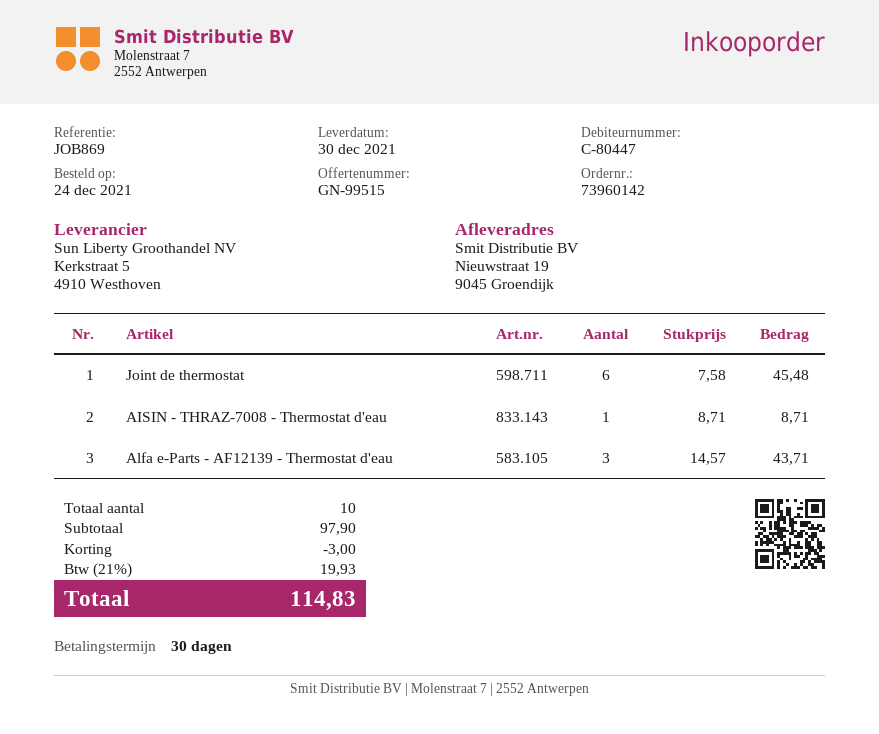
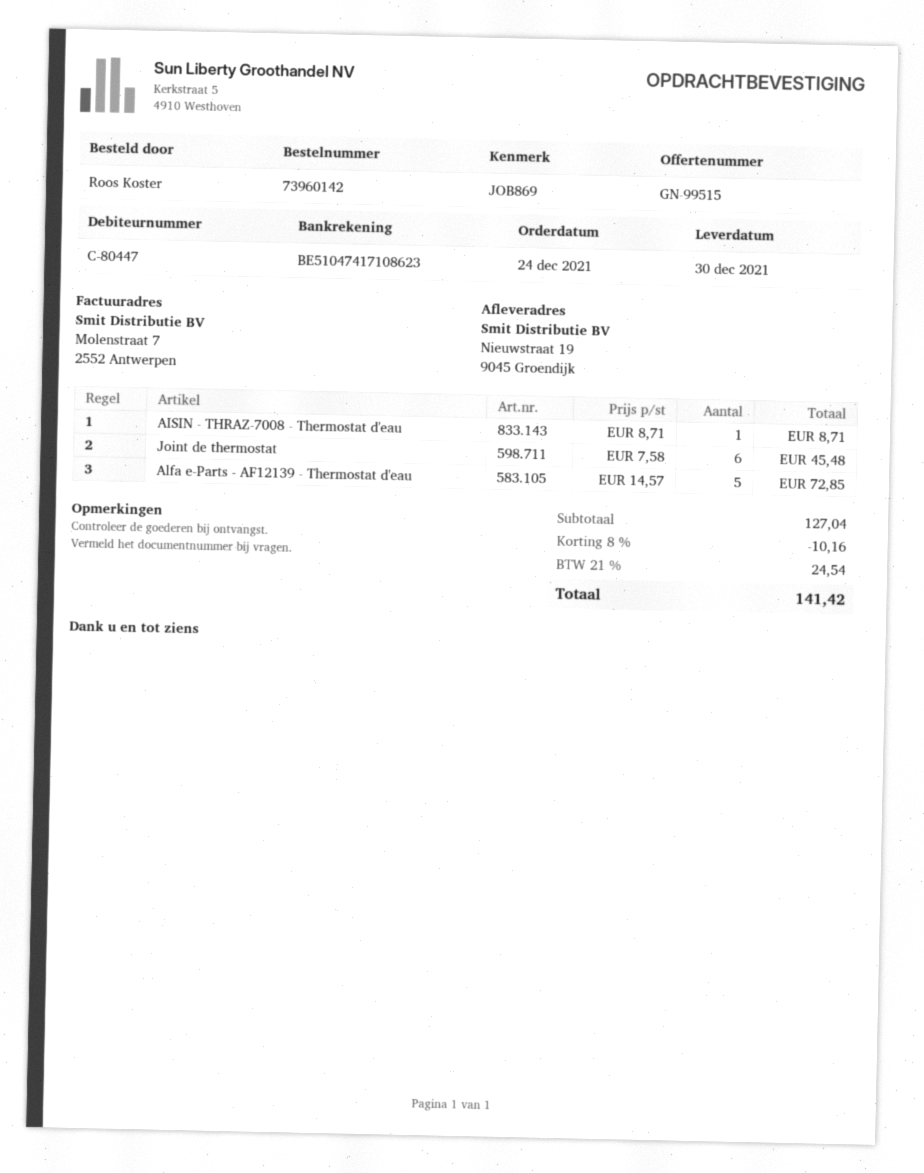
Alfa e-Parts - AF12139 - Thermostat d'eau: 3 x 14.57 = 43.71 -> 5 x 14.57 = 72.85
subtotal: 97.90 -> 127.04
discount: 3.00 -> 10.16
tax: 21% = 19.93 -> 21% = 24.54
total: 114.83 -> 141.42

